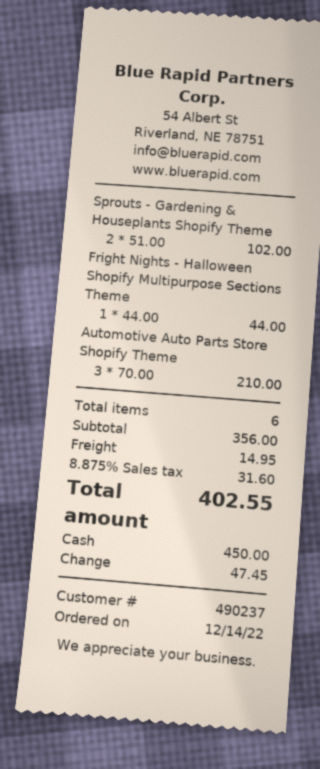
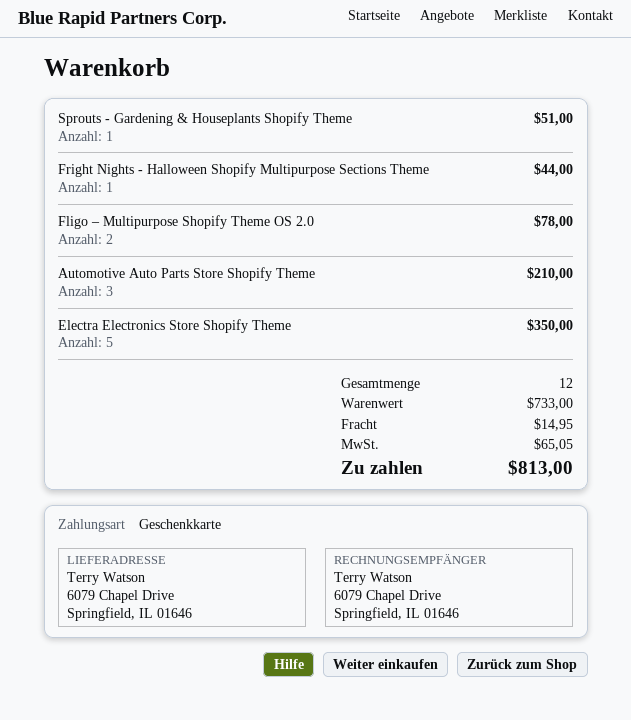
payment method: cash -> gift card
Sprouts - Gardening & Houseplants Shopify Theme: 2 for 102.00 -> 1 for 51.00
Fligo – Multipurpose Shopify Theme OS 2.0: none -> 2 for 78.00
Electra Electronics Store Shopify Theme: none -> 5 for 350.00
total quantity: 6 -> 12
subtotal: 356.00 -> 733.00
tax: 31.60 -> 65.05
total: 402.55 -> 813.00

